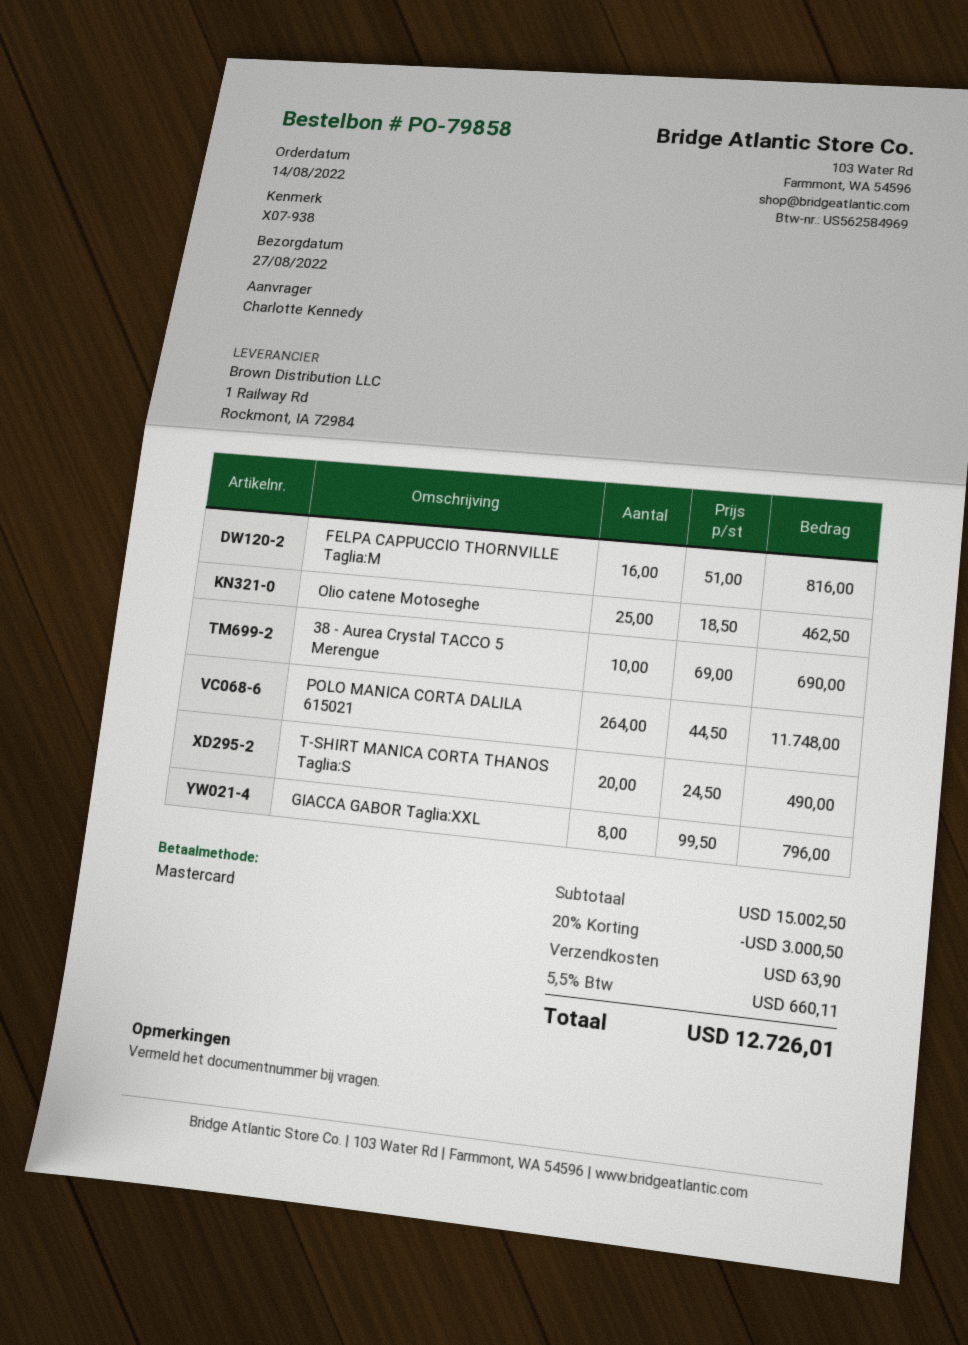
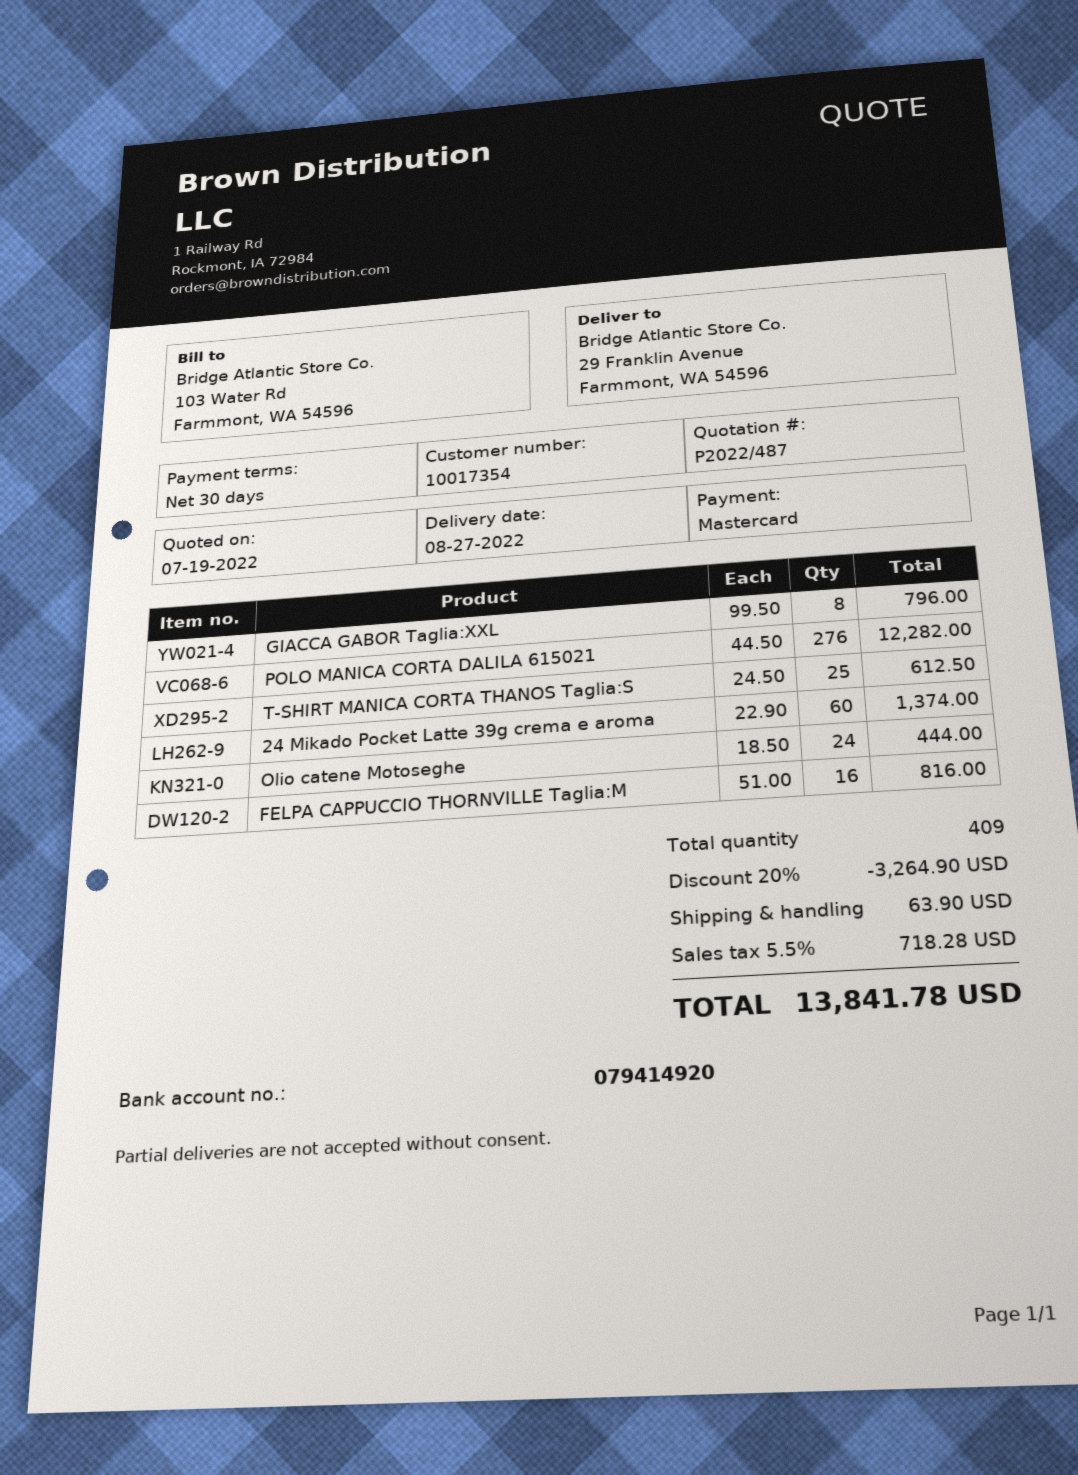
Olio catene Motoseghe: 25 x 18.50 = 462.50 -> 24 x 18.50 = 444.00
38 - Aurea Crystal TACCO 5 Merengue: 10 x 69.00 = 690.00 -> none
POLO MANICA CORTA DALILA 615021: 264 x 44.50 = 11748.00 -> 276 x 44.50 = 12282.00
T-SHIRT MANICA CORTA THANOS Taglia:S: 20 x 24.50 = 490.00 -> 25 x 24.50 = 612.50
24 Mikado Pocket Latte 39g crema e aroma: none -> 60 x 22.90 = 1374.00
discount: 20% = 3000.50 -> 20% = 3264.90
tax: 5.5% = 660.11 -> 5.5% = 718.28
total: 12726.01 -> 13841.78

